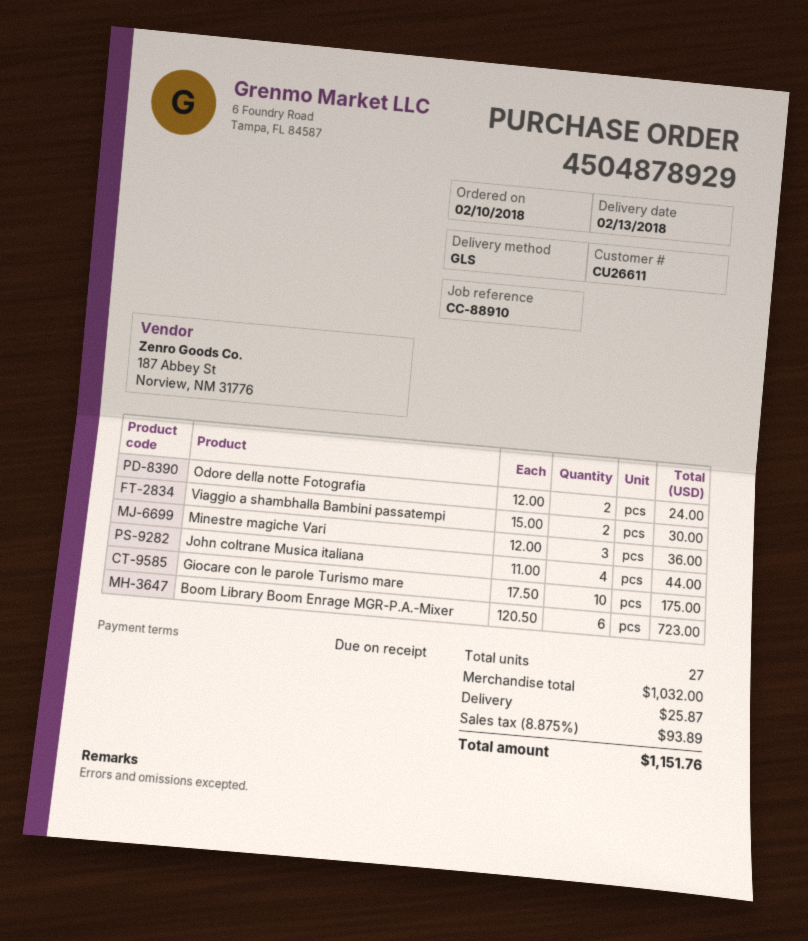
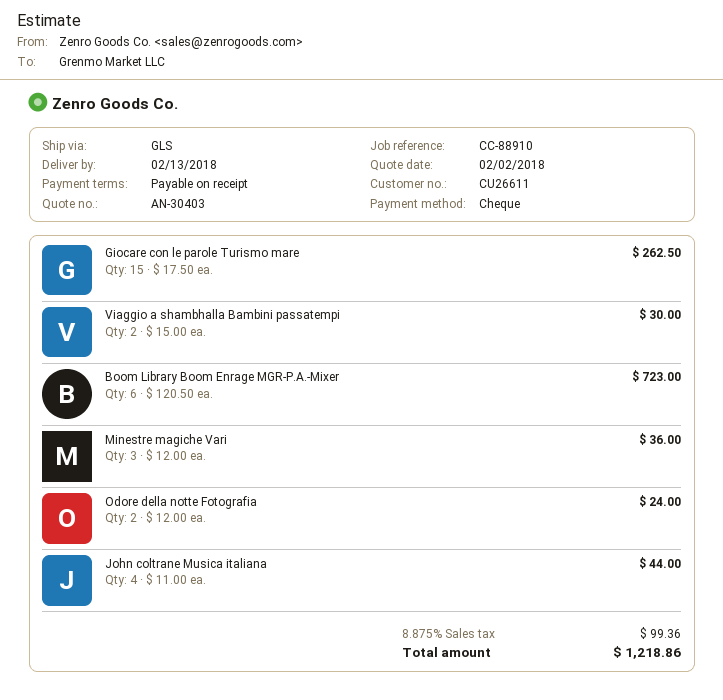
Giocare con le parole Turismo mare: 10 x 17.50 = 175.00 -> 15 x 17.50 = 262.50
shipping: 25.87 -> none
tax: 8.875% = 93.89 -> 8.875% = 99.36
total: 1151.76 -> 1218.86

